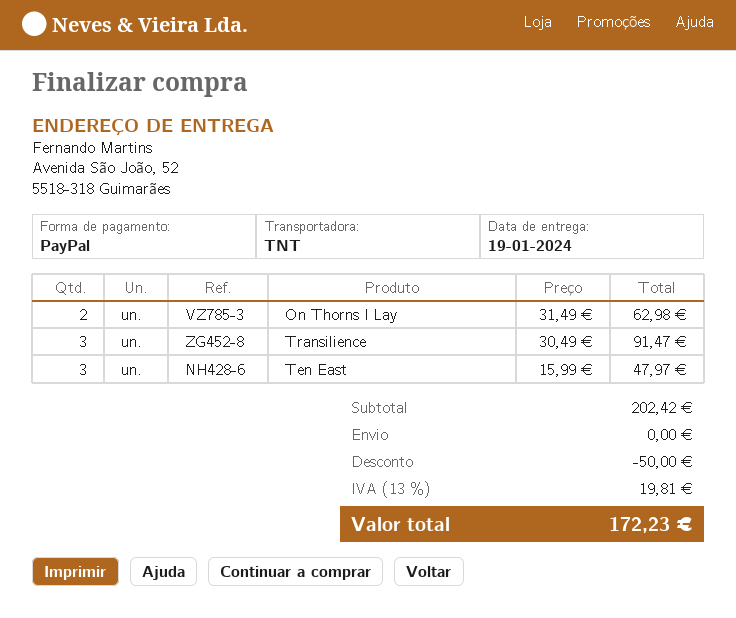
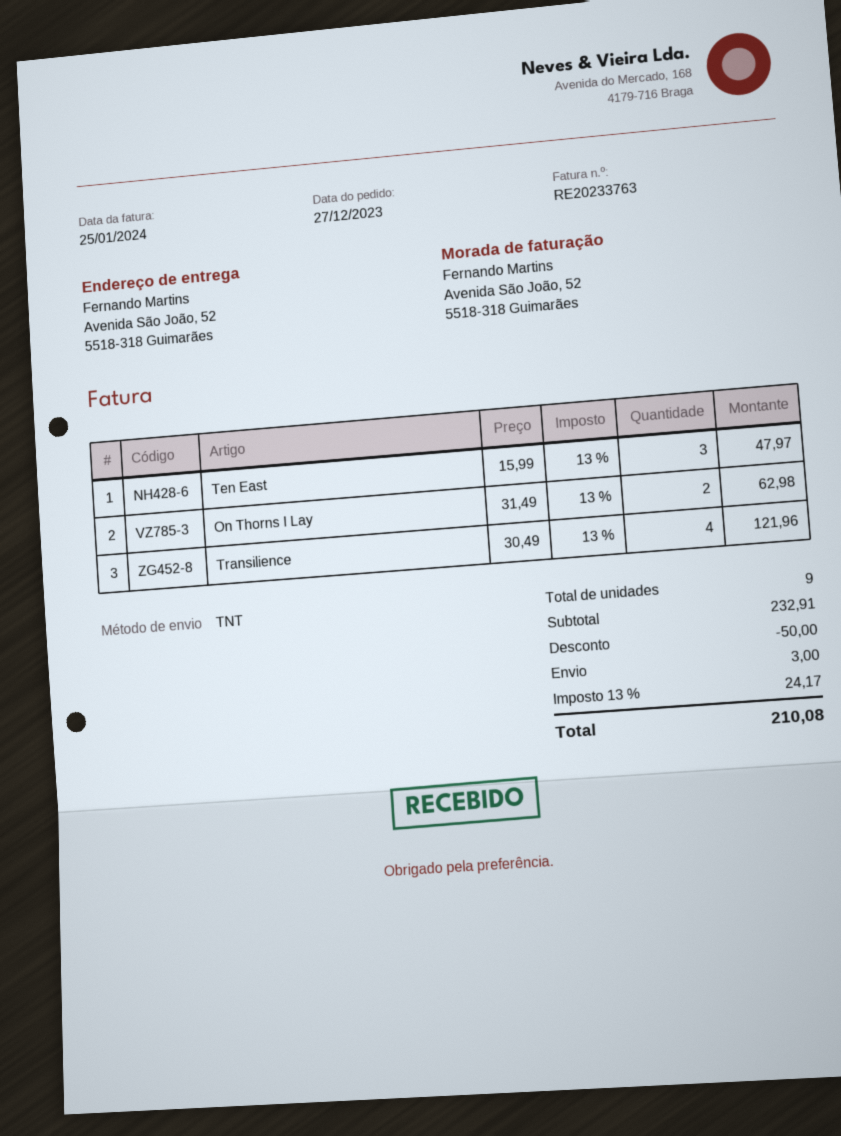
Transilience: 3 x 30.49 = 91.47 -> 4 x 30.49 = 121.96
subtotal: 202.42 -> 232.91
shipping: 0.00 -> 3.00
tax: 13% = 19.81 -> 13% = 24.17
total: 172.23 -> 210.08

